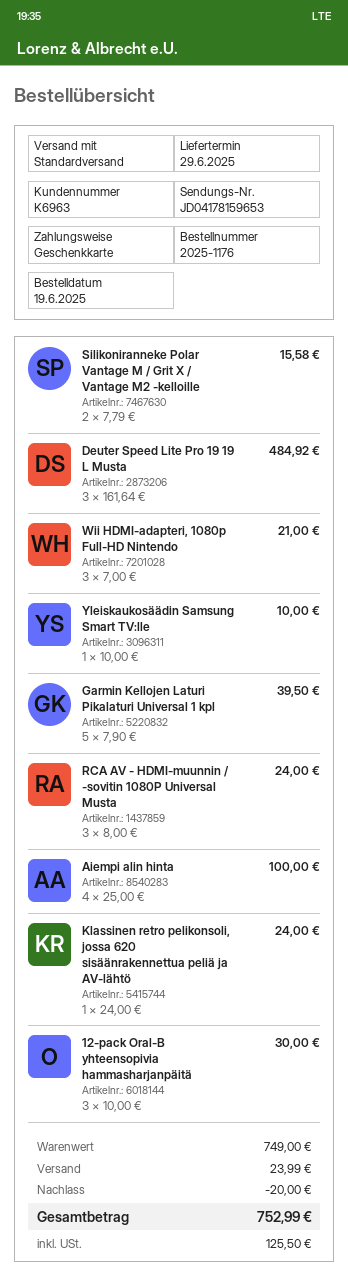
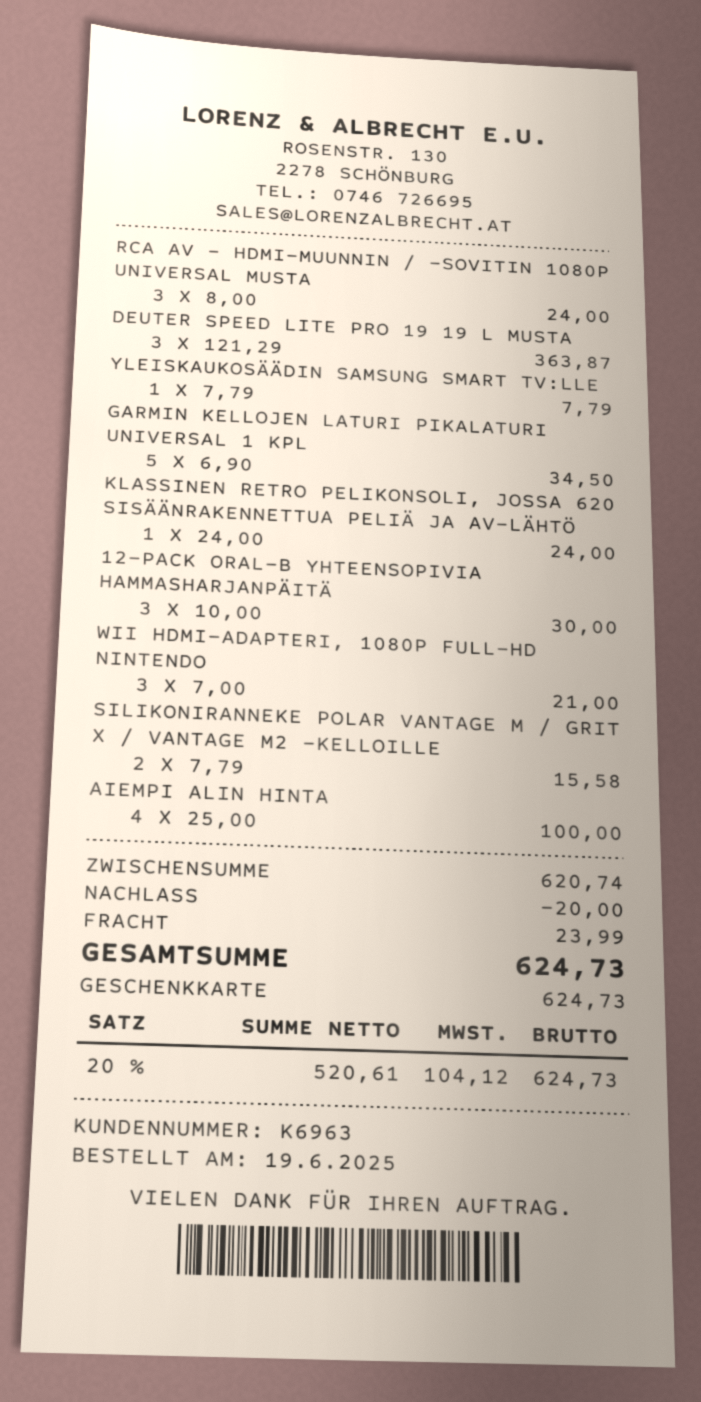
Deuter Speed Lite Pro 19 19 L Musta: 3 x 161.64 = 484.92 -> 3 x 121.29 = 363.87
Yleiskaukosäädin Samsung Smart TV:lle: 1 x 10.00 = 10.00 -> 1 x 7.79 = 7.79
Garmin Kellojen Laturi Pikalaturi Universal 1 kpl: 5 x 7.90 = 39.50 -> 5 x 6.90 = 34.50
subtotal: 749.00 -> 620.74
tax: 125.50 -> 104.12
total: 752.99 -> 624.73

